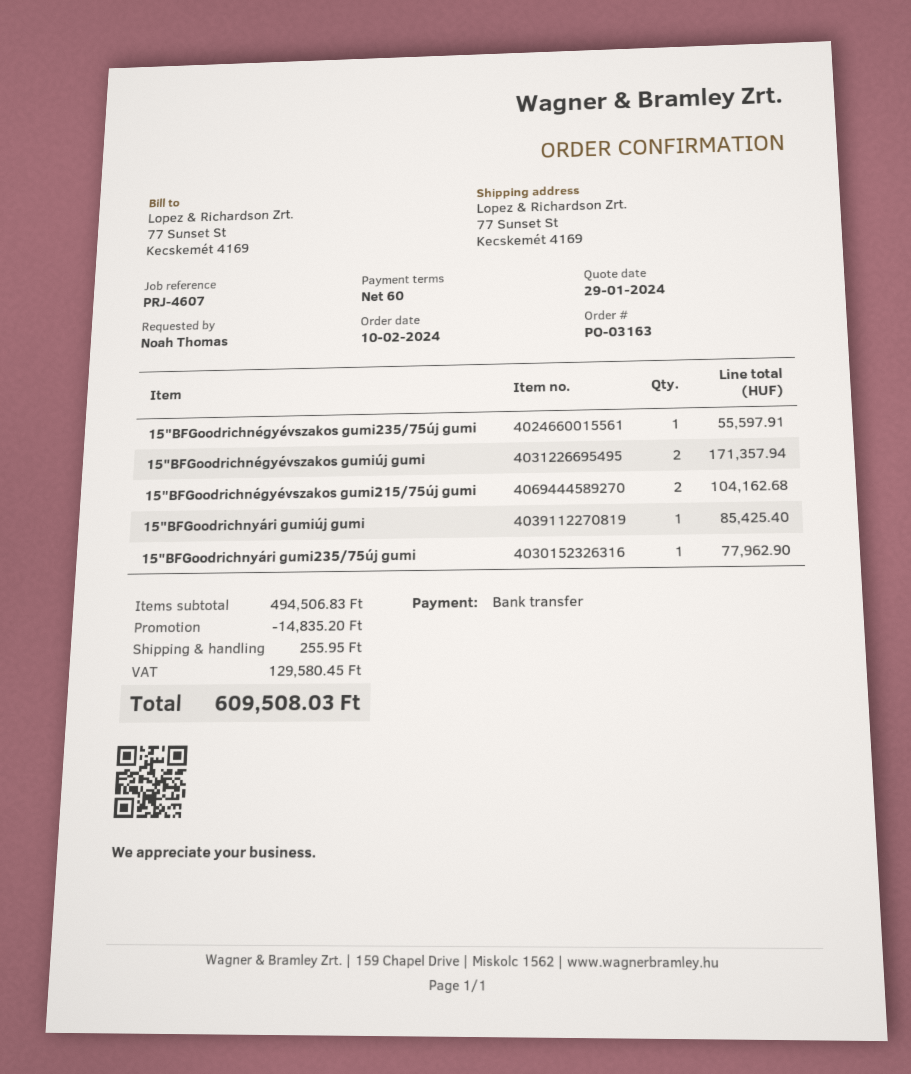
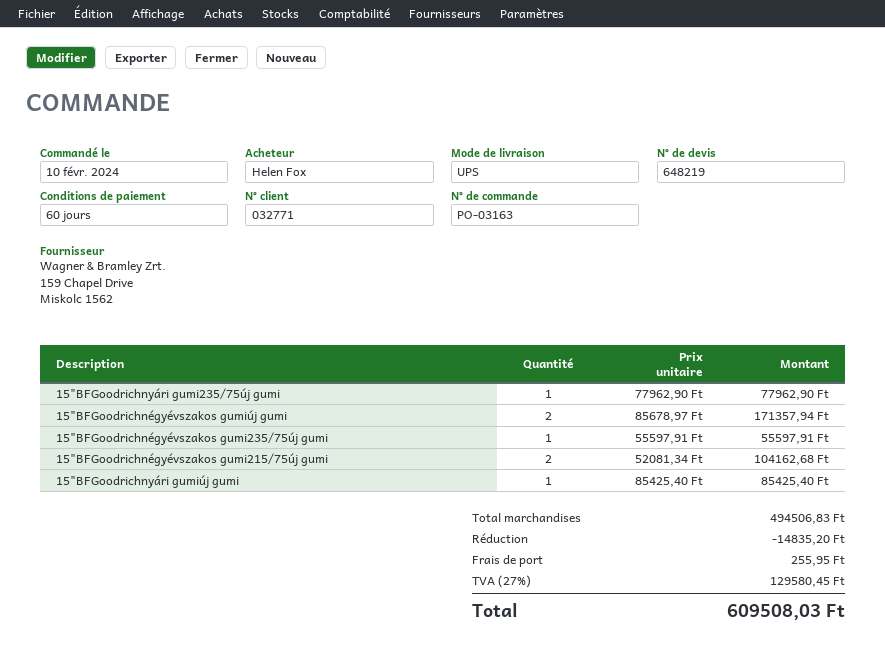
ordered by: Noah Thomas -> Helen Fox

